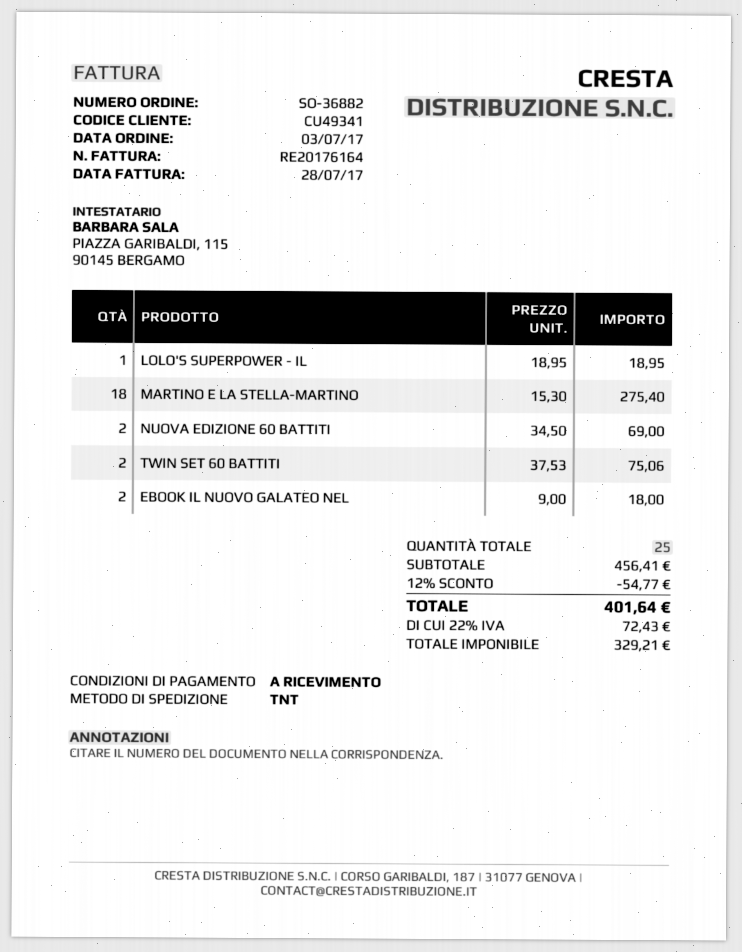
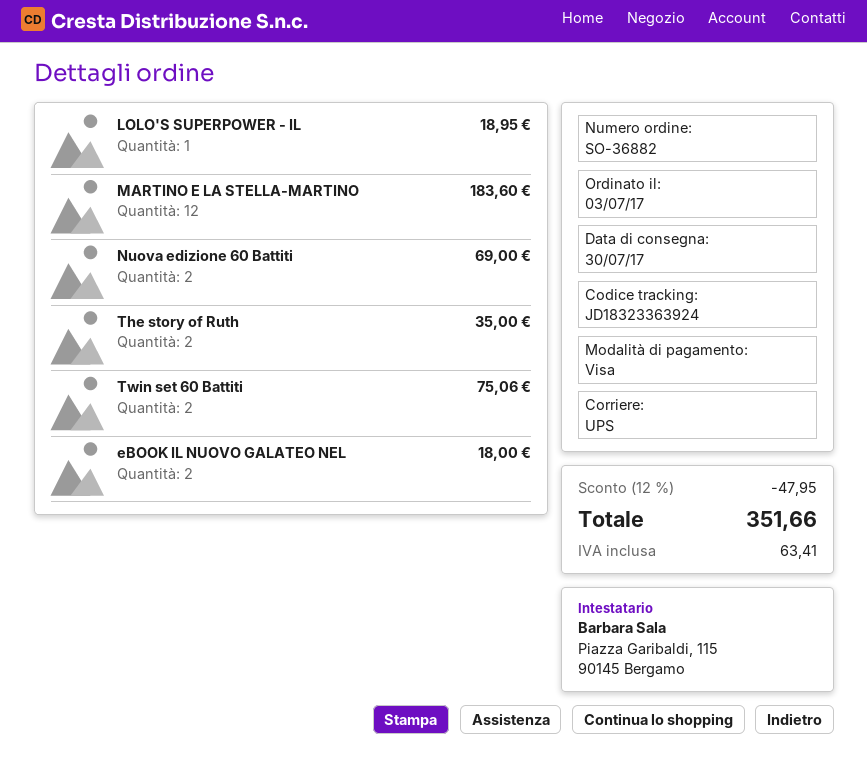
shipping method: TNT -> UPS
MARTINO E LA STELLA-MARTINO: 18 for 275.40 -> 12 for 183.60
The story of Ruth: none -> 2 for 35.00
discount: 12% = 54.77 -> 12% = 47.95
tax: 72.43 -> 63.41
total: 401.64 -> 351.66

